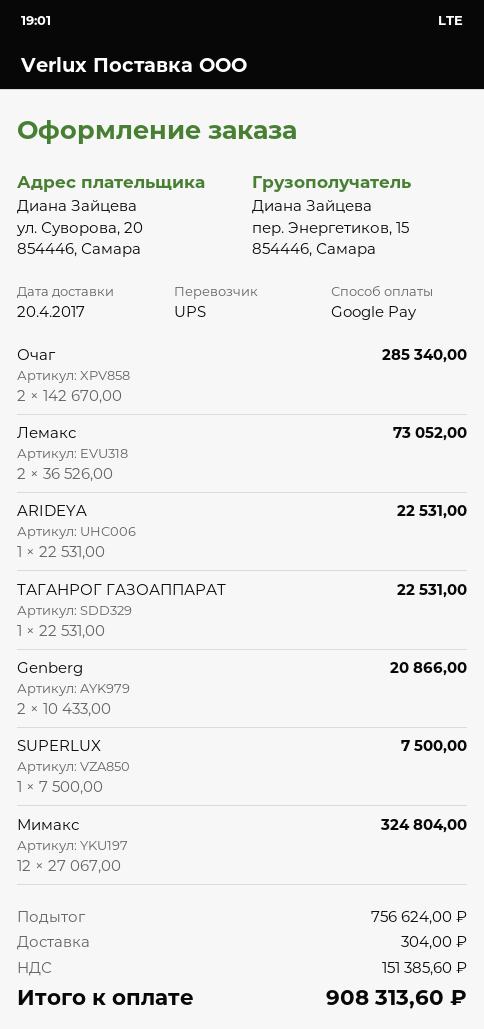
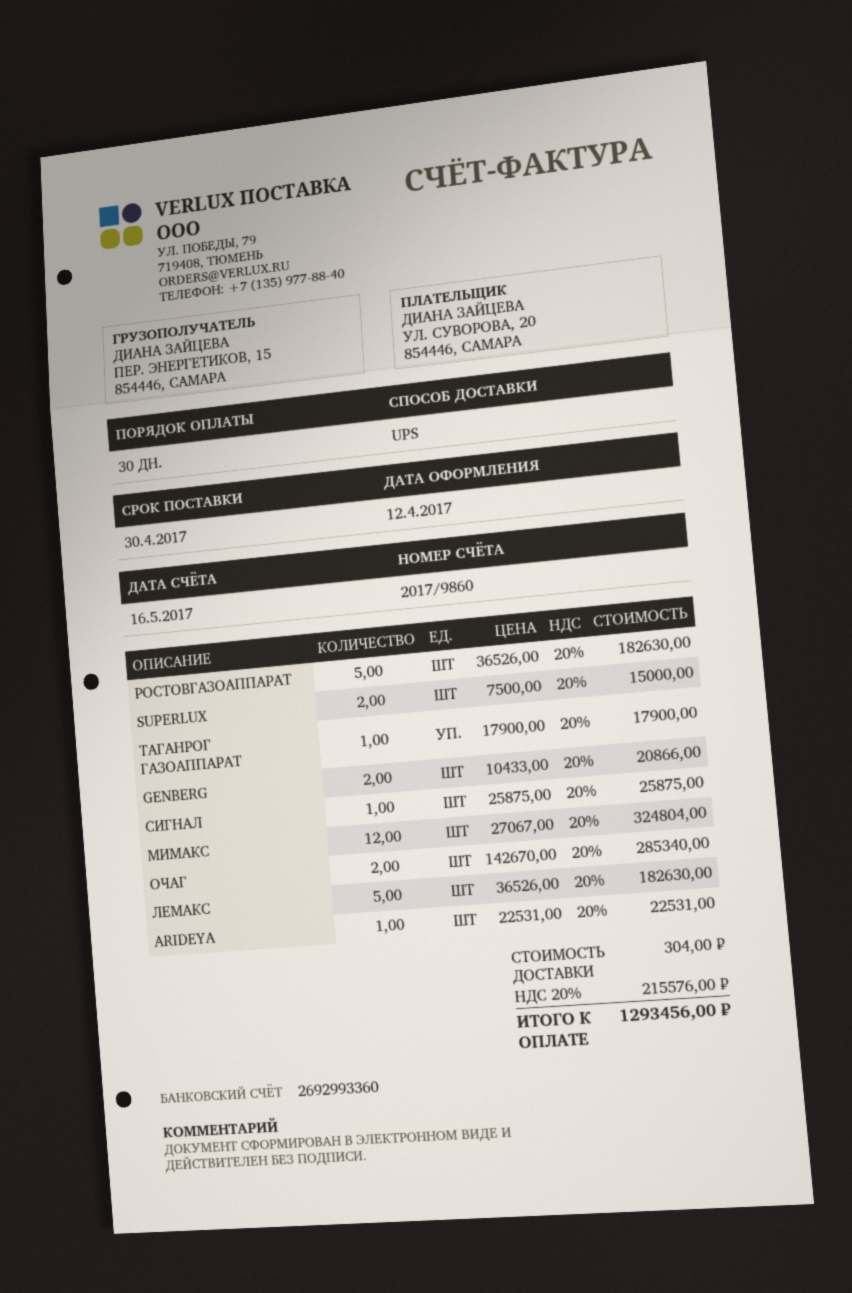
delivery date: 2017-04-20 -> 2017-04-30
Лемакс: 2 x 36526.00 = 73052.00 -> 5 x 36526.00 = 182630.00
ТАГАНРОГ ГАЗОАППАРАТ: 1 x 22531.00 = 22531.00 -> 1 x 17900.00 = 17900.00
SUPERLUX: 1 x 7500.00 = 7500.00 -> 2 x 7500.00 = 15000.00
РОСТОВГАЗОАППАРАТ: none -> 5 x 36526.00 = 182630.00
СИГНАЛ: none -> 1 x 25875.00 = 25875.00
tax: 151385.60 -> 215576.00
total: 908313.60 -> 1293456.00

